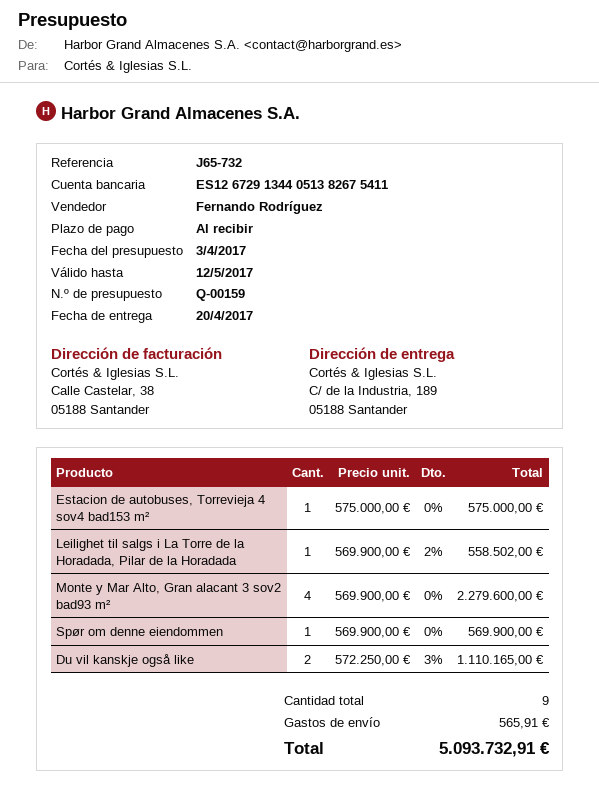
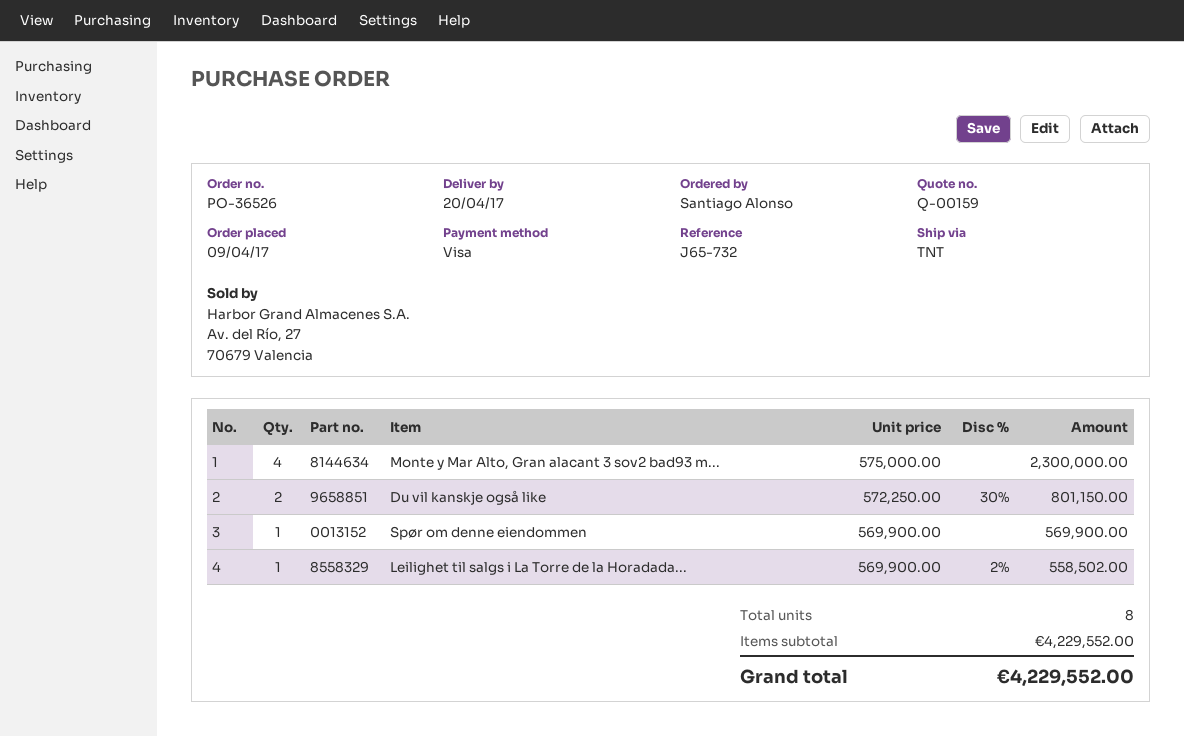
Estacion de autobuses, Torrevieja 4 sov4 bad153 m²: 1 x 575000.00 = 575000.00 -> none
Monte y Mar Alto, Gran alacant 3 sov2 bad93 m²: 4 x 569900.00 = 2279600.00 -> 4 x 575000.00 = 2300000.00
Du vil kanskje også like: 2 x 572250.00 - 3% = 1110165.00 -> 2 x 572250.00 - 30% = 801150.00
total quantity: 9 -> 8
shipping: 565.91 -> none
total: 5093732.91 -> 4229552.00

